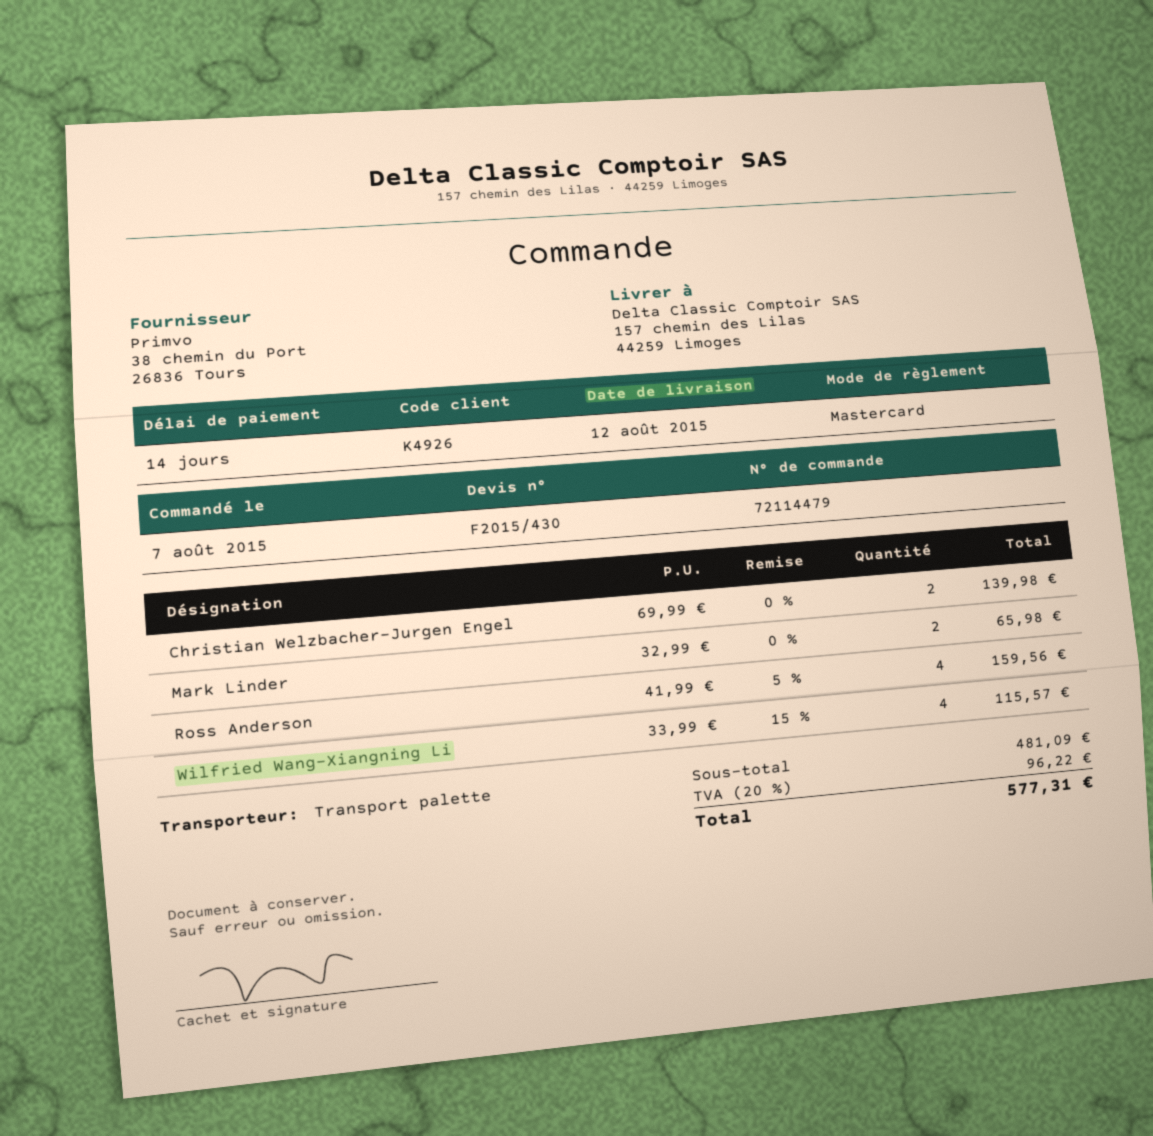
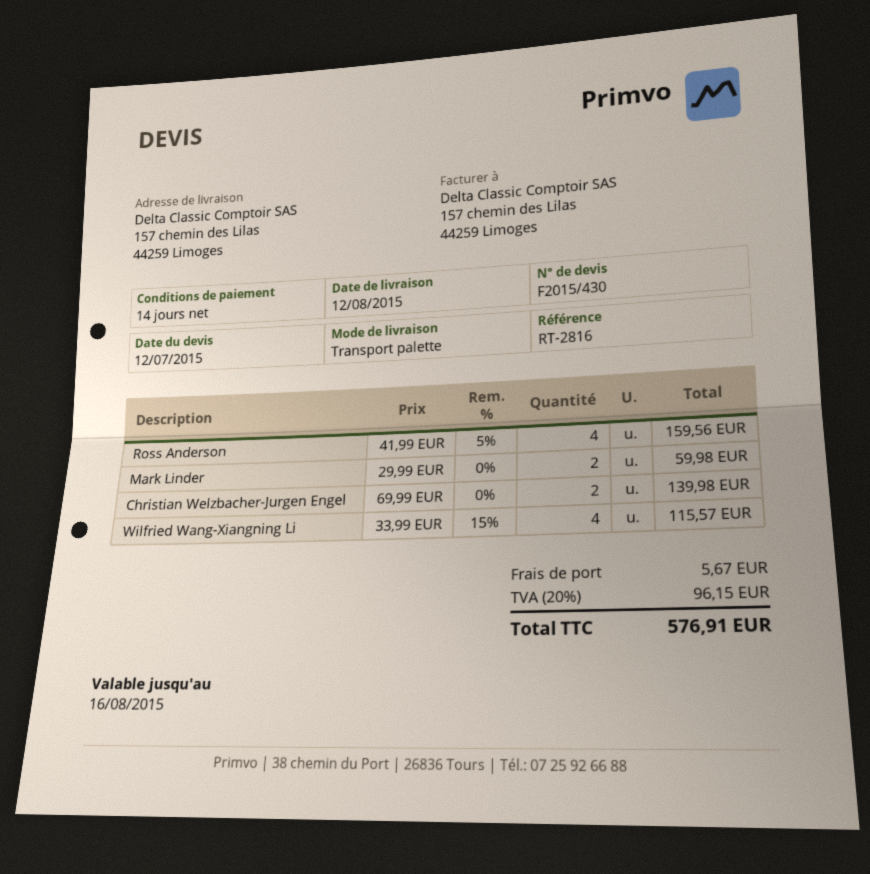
Mark Linder: 2 x 32.99 = 65.98 -> 2 x 29.99 = 59.98
shipping: none -> 5.67
tax: 20% = 96.22 -> 20% = 96.15
total: 577.31 -> 576.91

